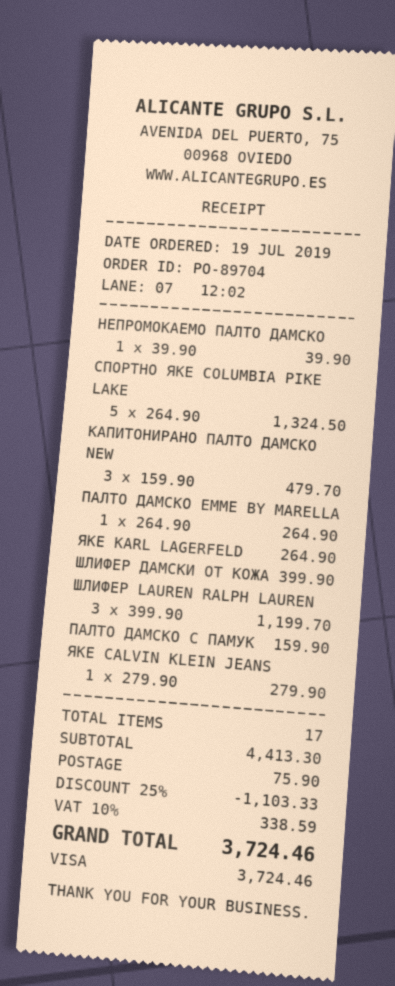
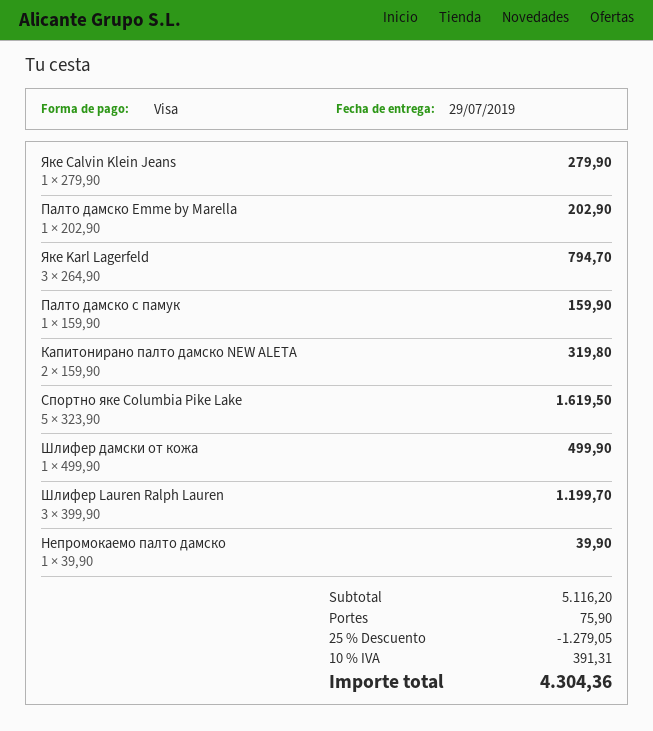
СПОРТНО ЯКЕ COLUMBIA PIKE LAKE: 5 x 264.90 = 1324.50 -> 5 x 323.90 = 1619.50
КАПИТОНИРАНО ПАЛТО ДАМСКО NEW: 3 x 159.90 = 479.70 -> 2 x 159.90 = 319.80
ПАЛТО ДАМСКО EMME BY MARELLA: 1 x 264.90 = 264.90 -> 1 x 202.90 = 202.90
ЯКЕ KARL LAGERFELD: 1 x 264.90 = 264.90 -> 3 x 264.90 = 794.70
ШЛИФЕР ДАМСКИ ОТ КОЖА: 1 x 399.90 = 399.90 -> 1 x 499.90 = 499.90
subtotal: 4413.30 -> 5116.20
discount: 25% = 1103.33 -> 25% = 1279.05
tax: 10% = 338.59 -> 10% = 391.31
total: 3724.46 -> 4304.36

